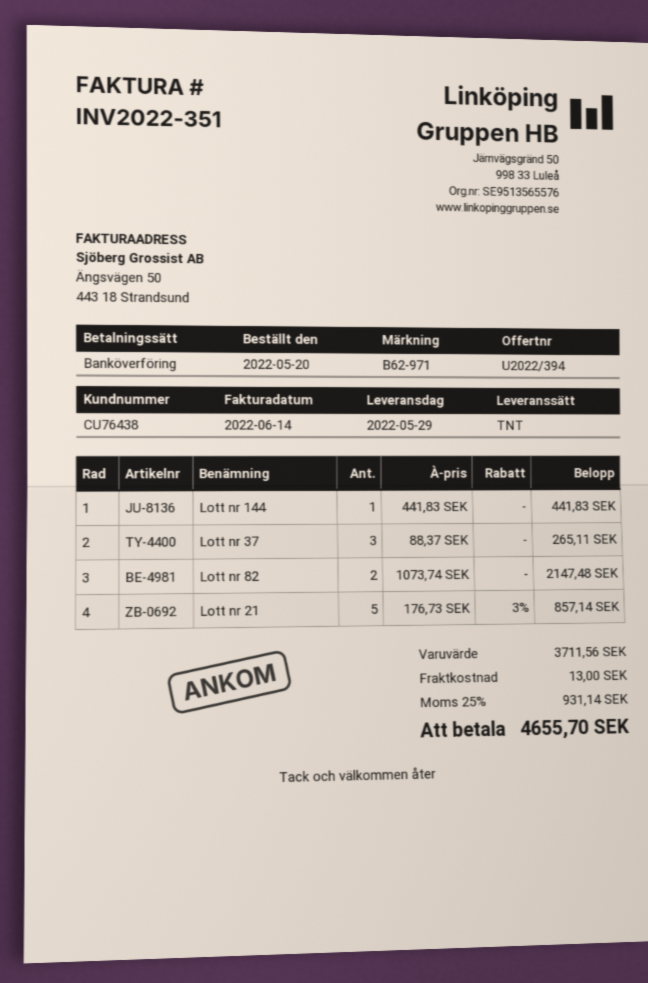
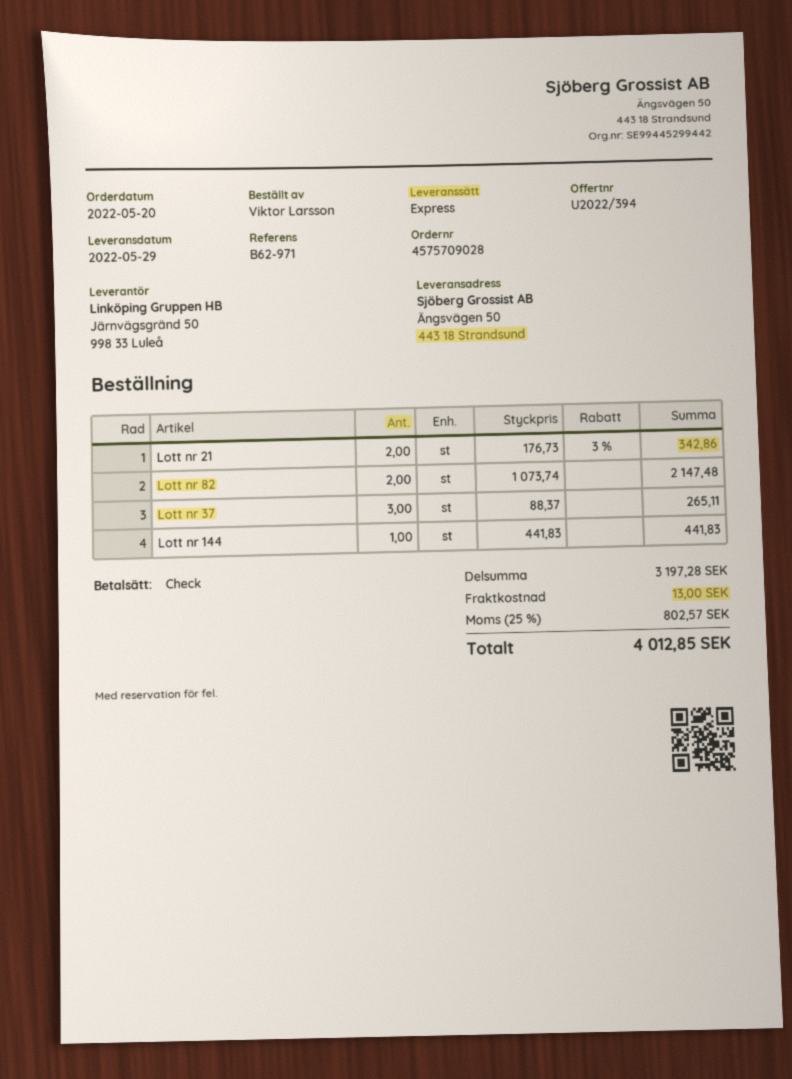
payment method: bank transfer -> cheque
shipping method: TNT -> express
Lott nr 21: 5 x 176.73 - 3% = 857.14 -> 2 x 176.73 - 3% = 342.86
subtotal: 3711.56 -> 3197.28
tax: 25% = 931.14 -> 25% = 802.57
total: 4655.70 -> 4012.85

